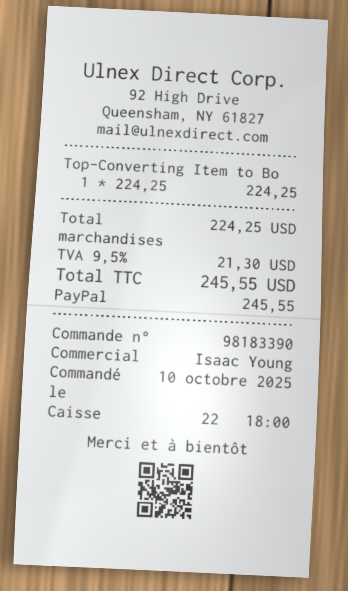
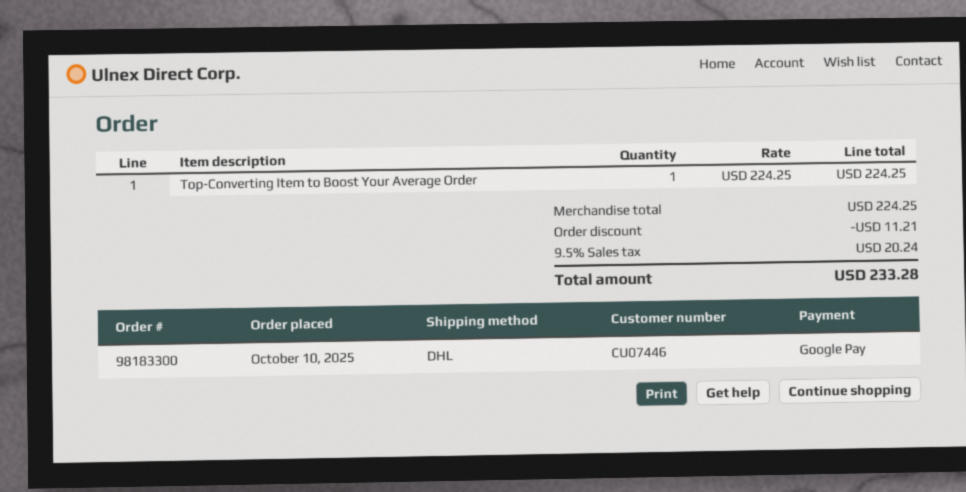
order number: 98183390 -> 98183300
payment method: PayPal -> Google Pay
discount: none -> 11.21
tax: 9.5% = 21.30 -> 9.5% = 20.24
total: 245.55 -> 233.28

